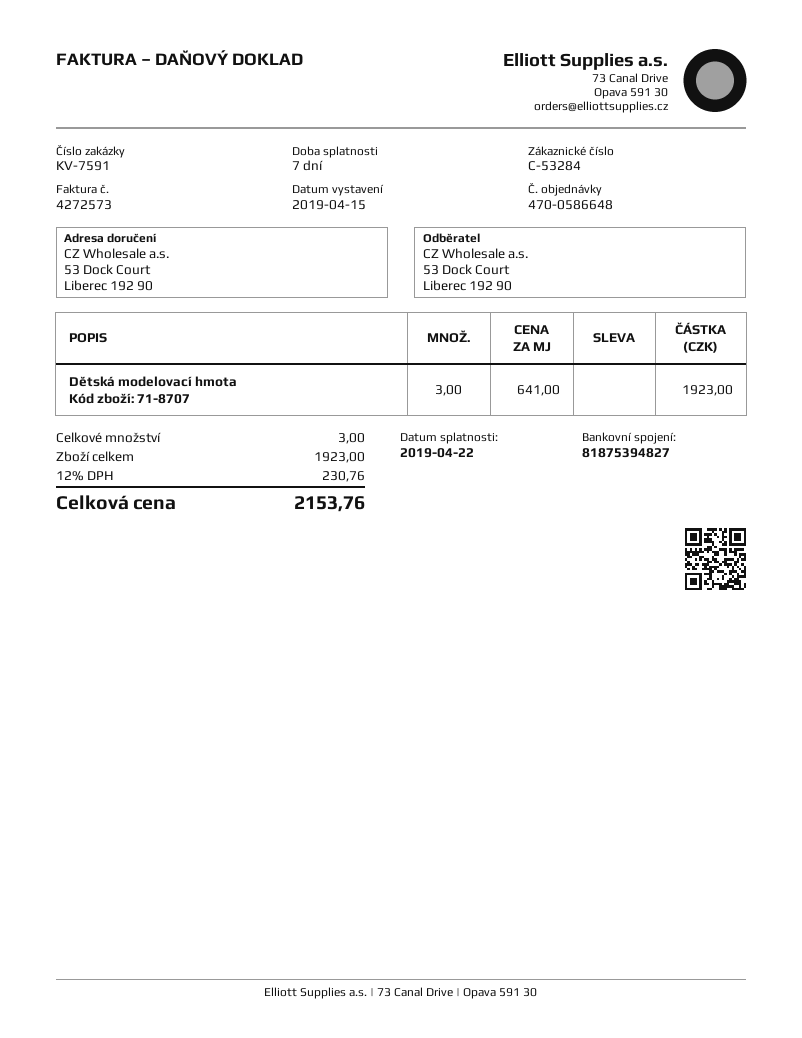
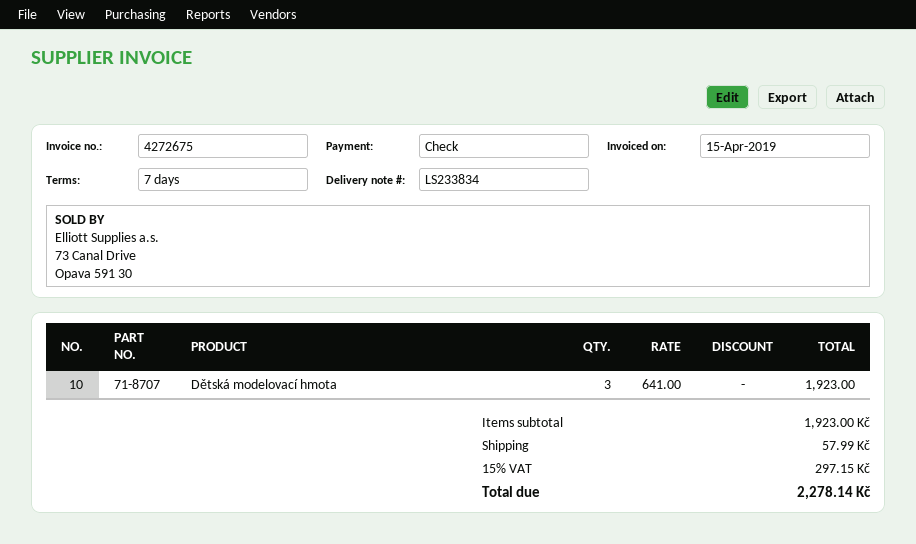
invoice number: 4272573 -> 4272675
shipping: none -> 57.99
tax: 12% = 230.76 -> 15% = 297.15
total: 2153.76 -> 2278.14

